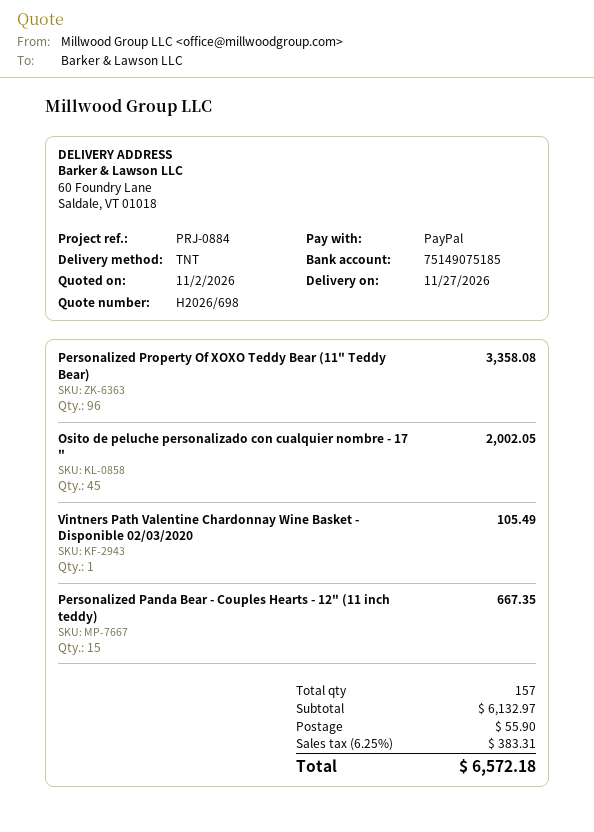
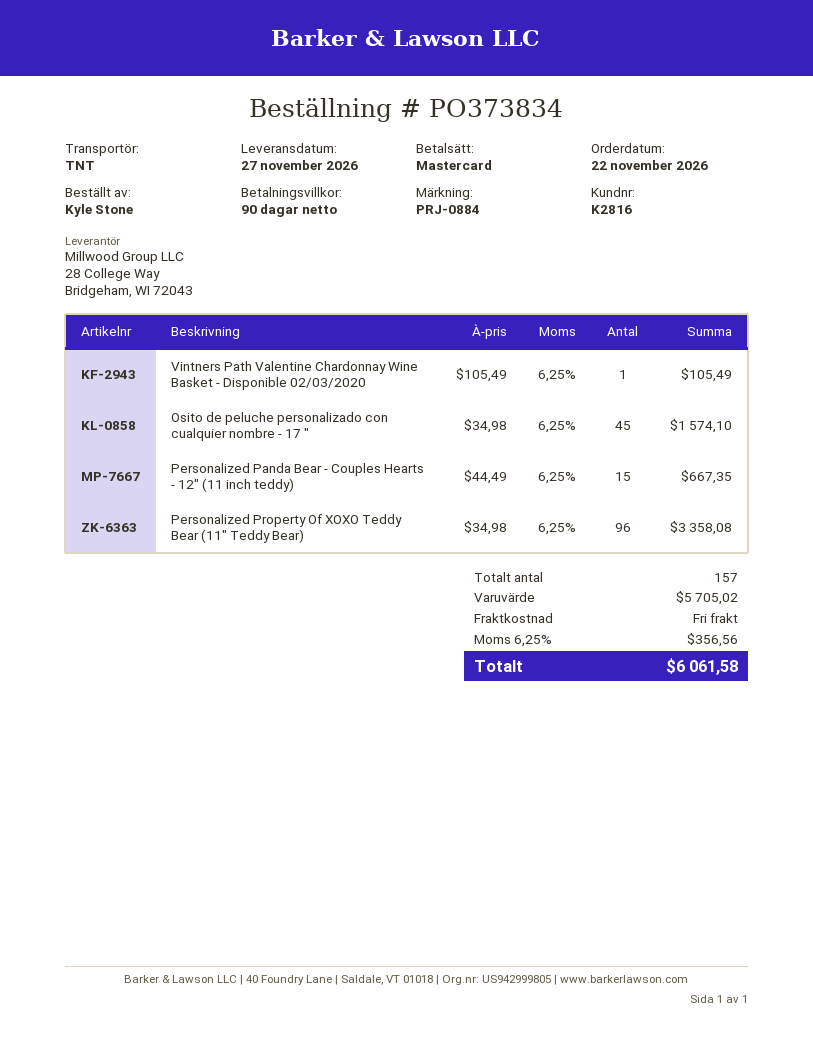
payment method: PayPal -> Mastercard
Osito de peluche personalizado con cualquier nombre - 17 ": 45 for 2002.05 -> 45 for 1574.10
subtotal: 6132.97 -> 5705.02
shipping: 55.90 -> 0.00
tax: 6.25% = 383.31 -> 6.25% = 356.56
total: 6572.18 -> 6061.58

